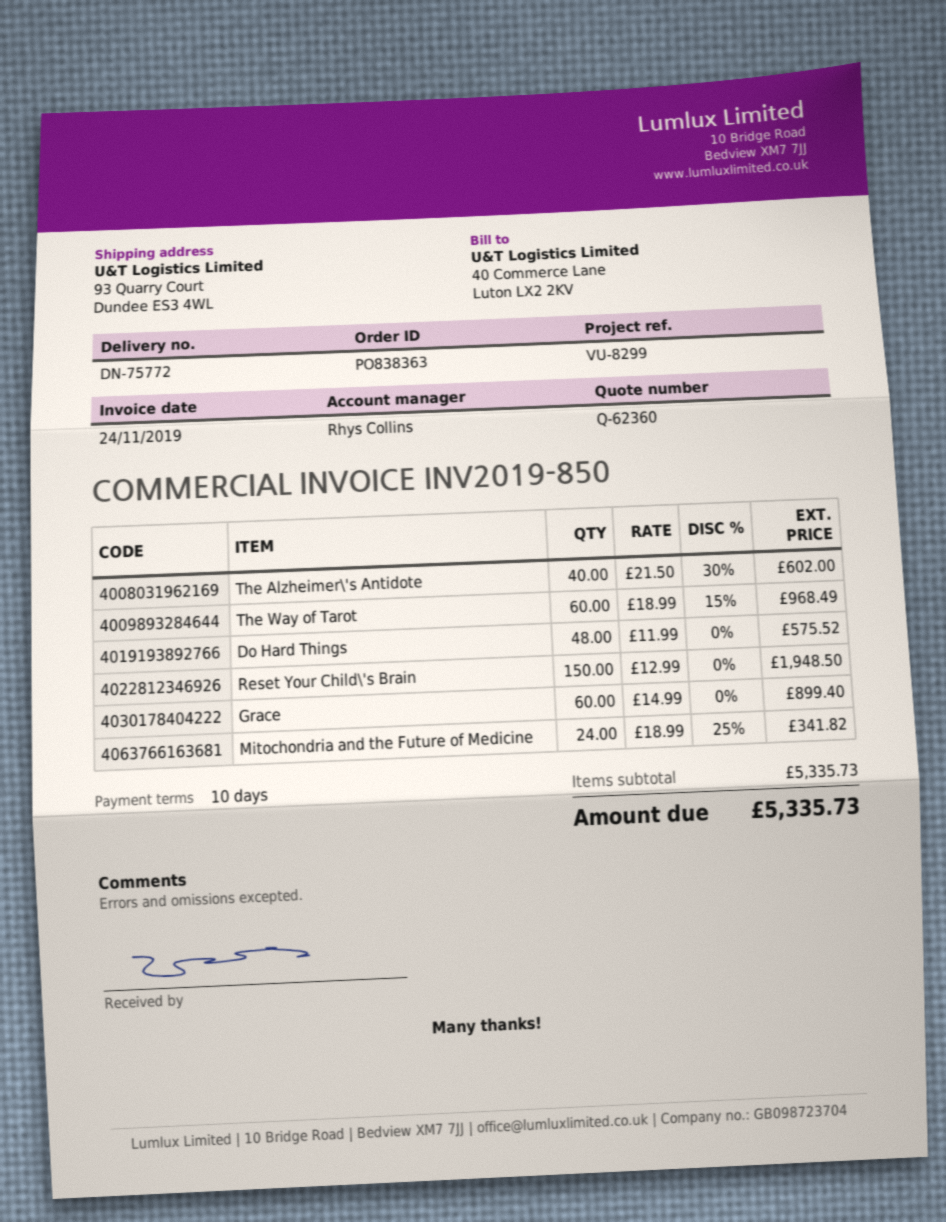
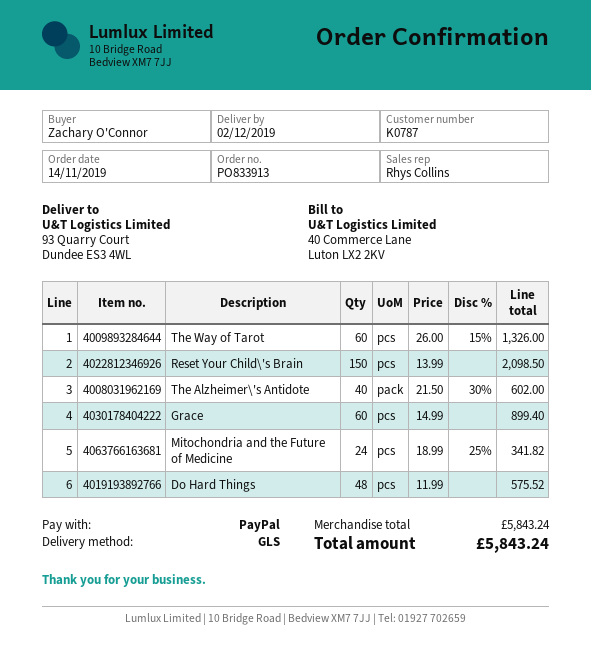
order number: PO838363 -> PO833913
The Way of Tarot: 60 x 18.99 - 15% = 968.49 -> 60 x 26.00 - 15% = 1326.00
Reset Your Child\'s Brain: 150 x 12.99 = 1948.50 -> 150 x 13.99 = 2098.50
subtotal: 5335.73 -> 5843.24
total: 5335.73 -> 5843.24

